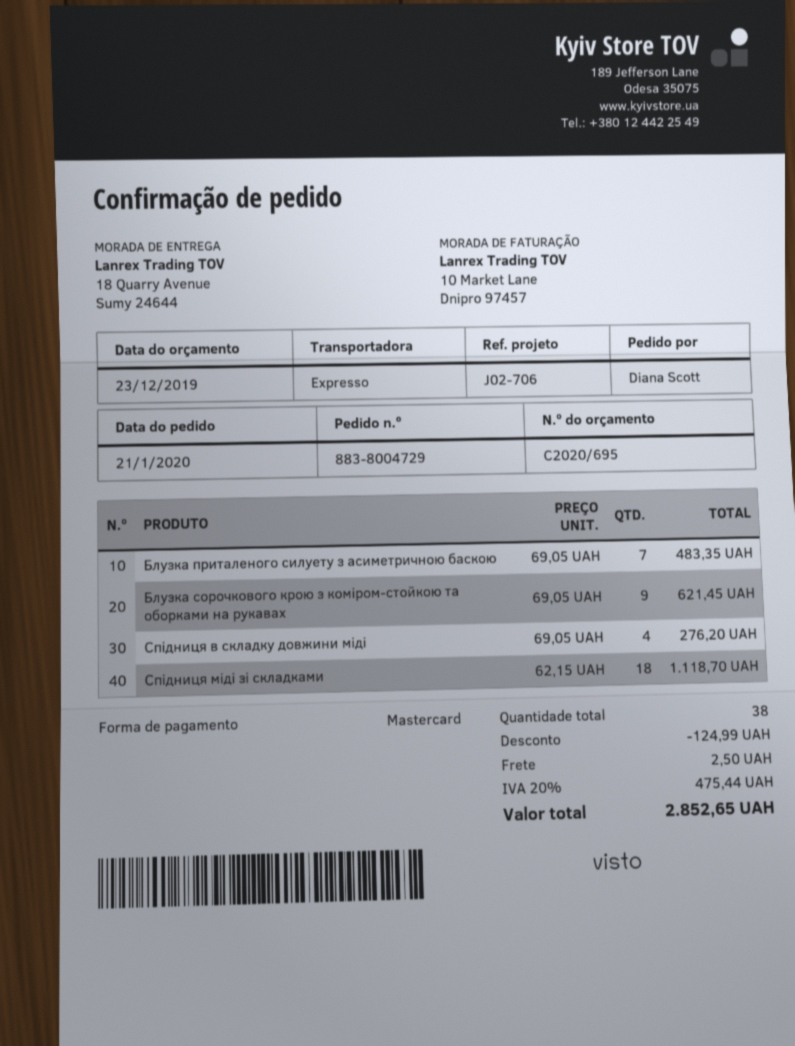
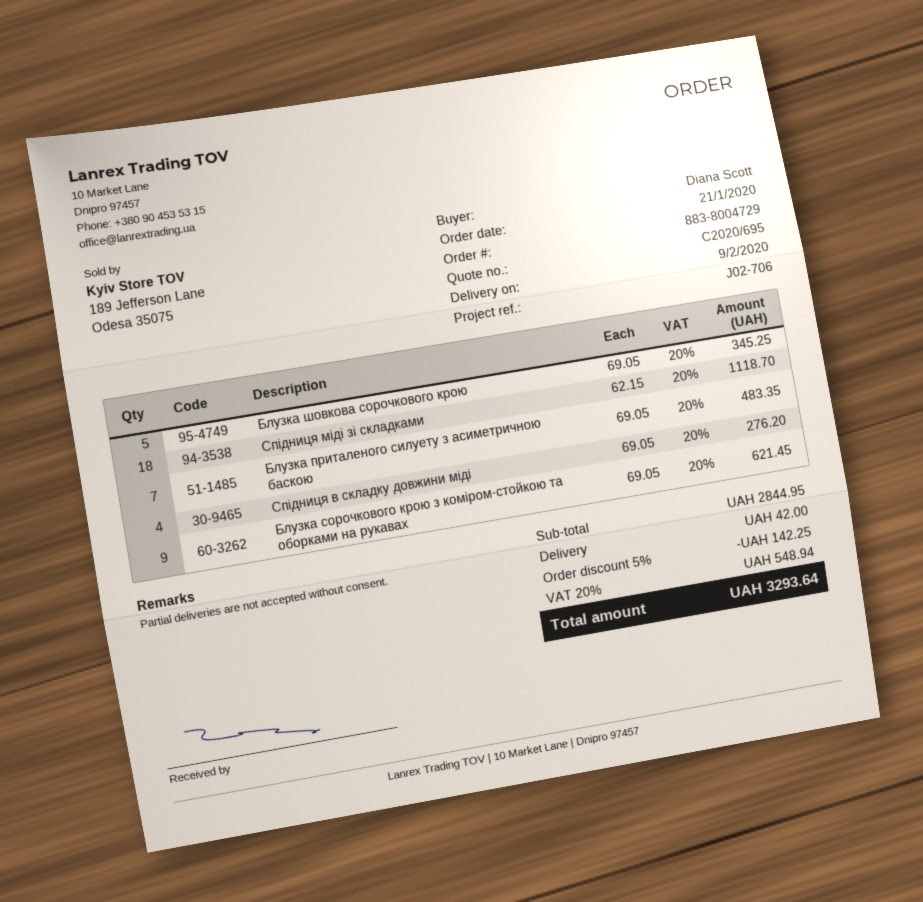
Блузка шовкова сорочкового крою: none -> 5 x 69.05 = 345.25
discount: 124.99 -> 142.25
shipping: 2.50 -> 42.00
tax: 20% = 475.44 -> 20% = 548.94
total: 2852.65 -> 3293.64

